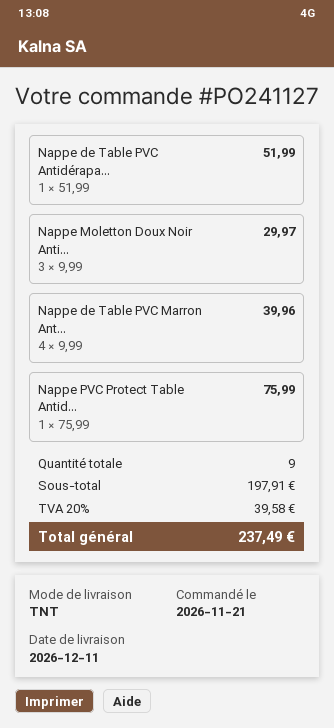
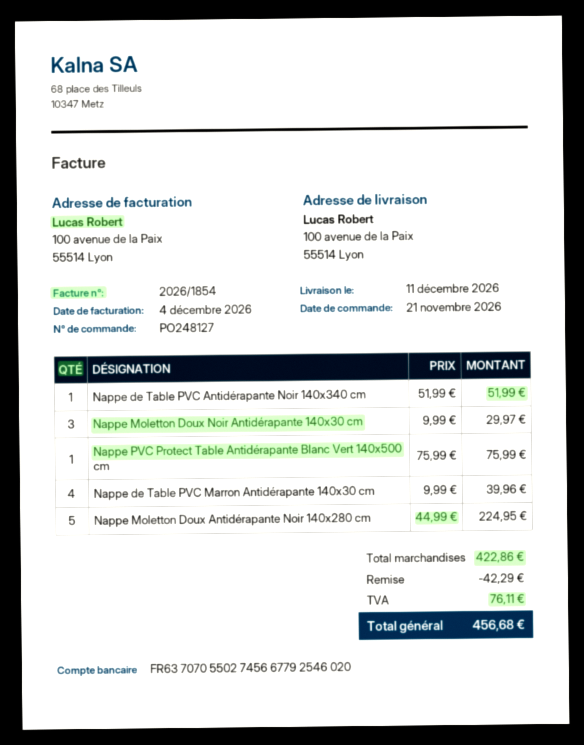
order number: PO241127 -> PO248127
Nappe Moletton Doux Antidérapante Noir 140x280 cm: none -> 5 x 44.99 = 224.95
subtotal: 197.91 -> 422.86
discount: none -> 42.29
tax: 39.58 -> 76.11
total: 237.49 -> 456.68

